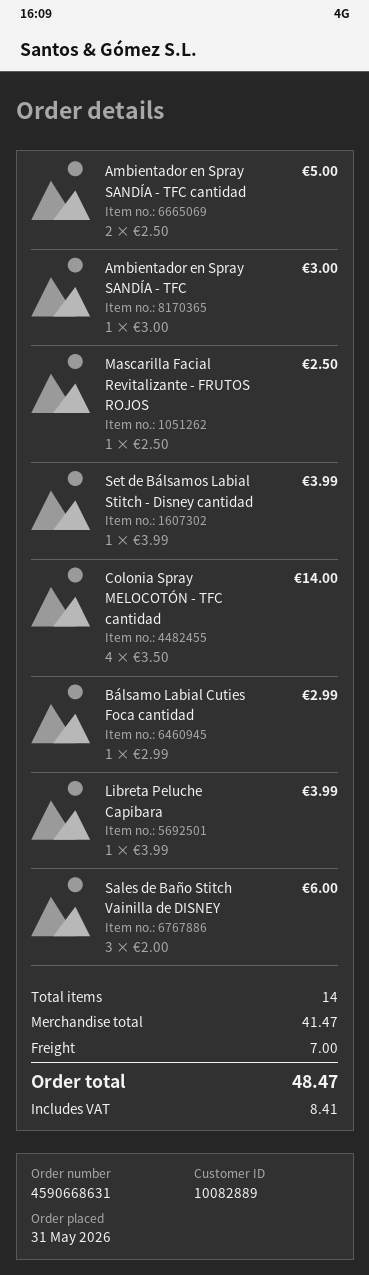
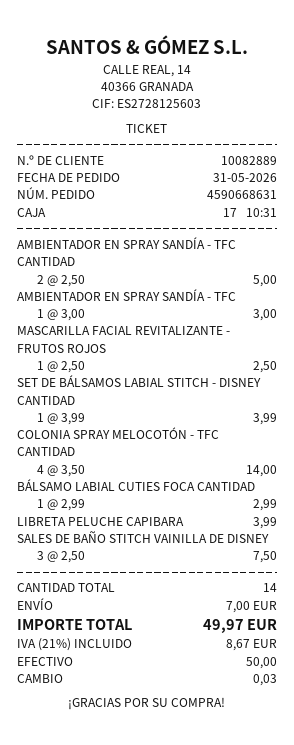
Sales de Baño Stitch Vainilla de DISNEY: 3 x 2.00 = 6.00 -> 3 x 2.50 = 7.50
tax: 8.41 -> 8.67
total: 48.47 -> 49.97

